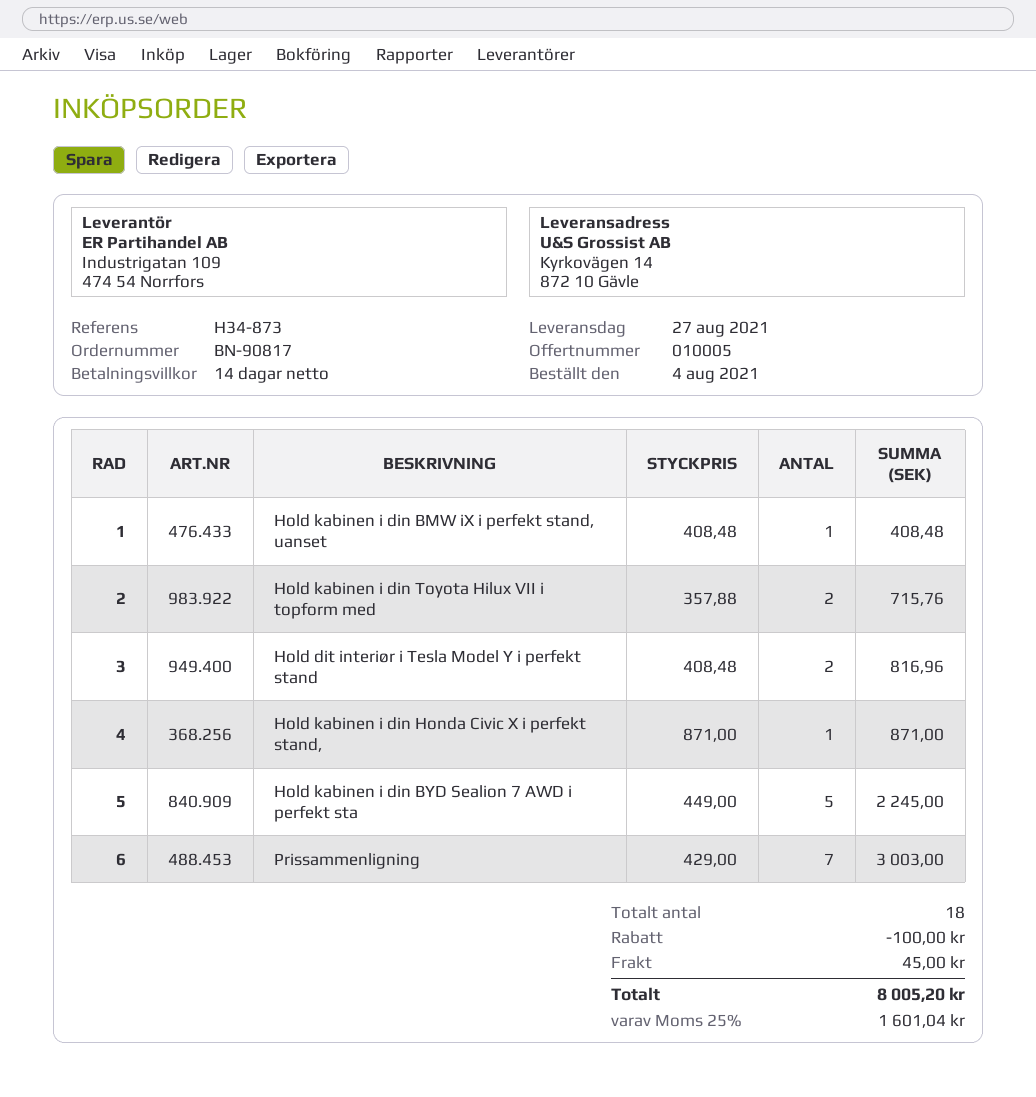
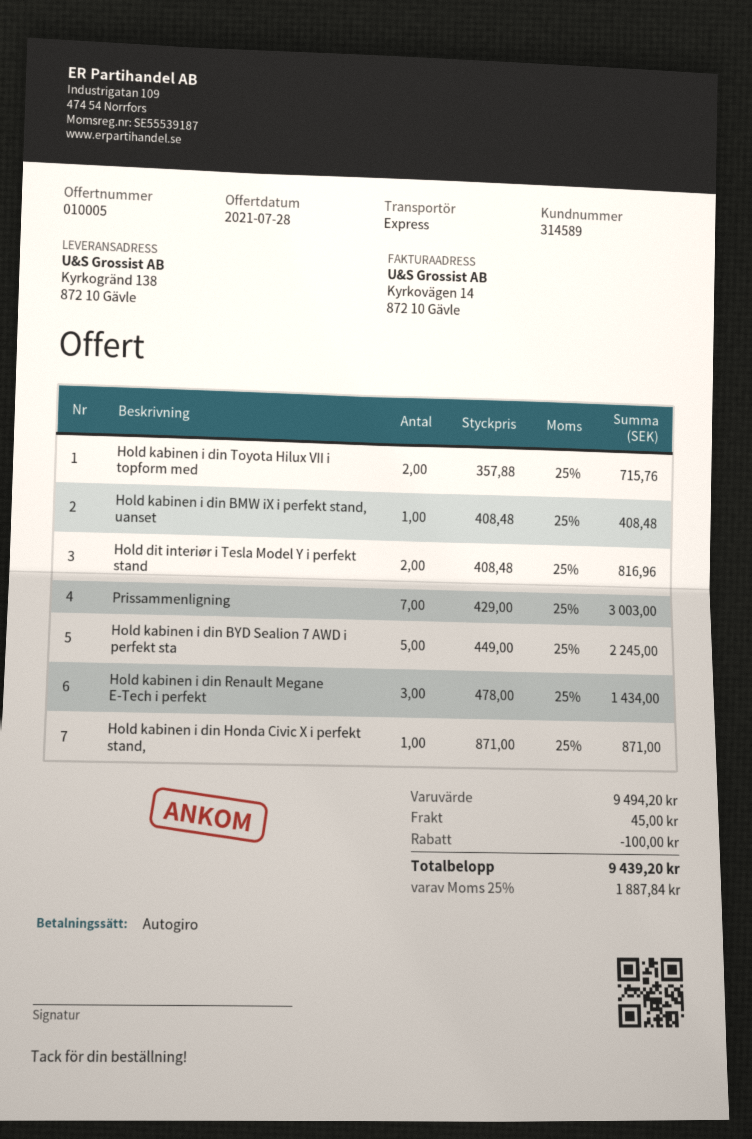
ship to: Kyrkovägen 14, 872 10 Gävle -> Kyrkogränd 138, 872 10 Gävle
Hold kabinen i din Renault Megane E-Tech i perfekt: none -> 3 x 478.00 = 1434.00
tax: 25% = 1601.04 -> 25% = 1887.84
total: 8005.20 -> 9439.20

